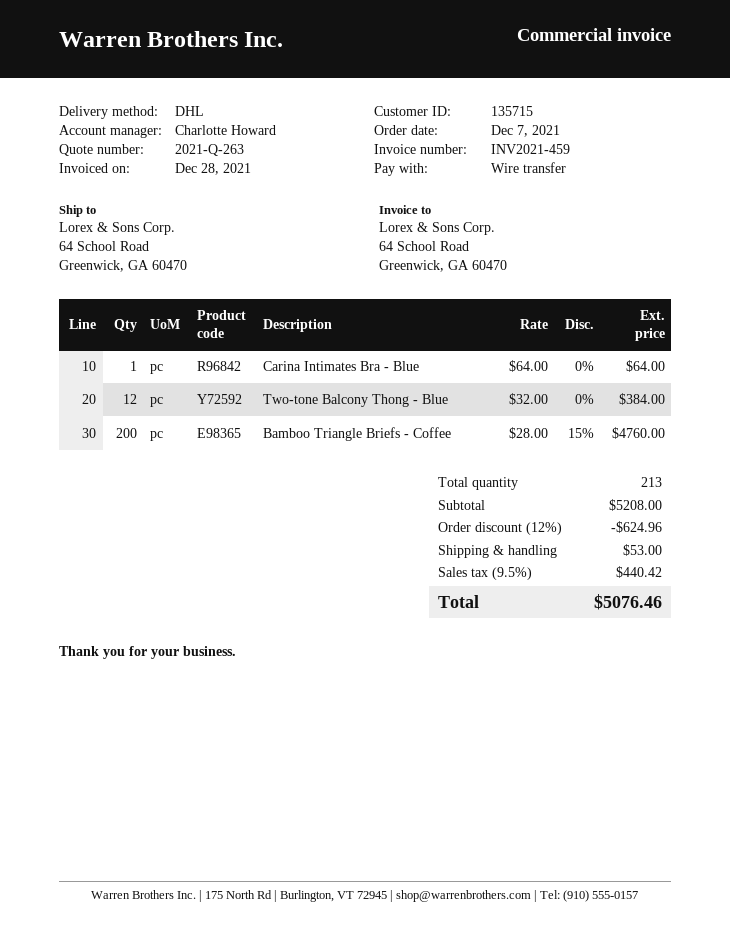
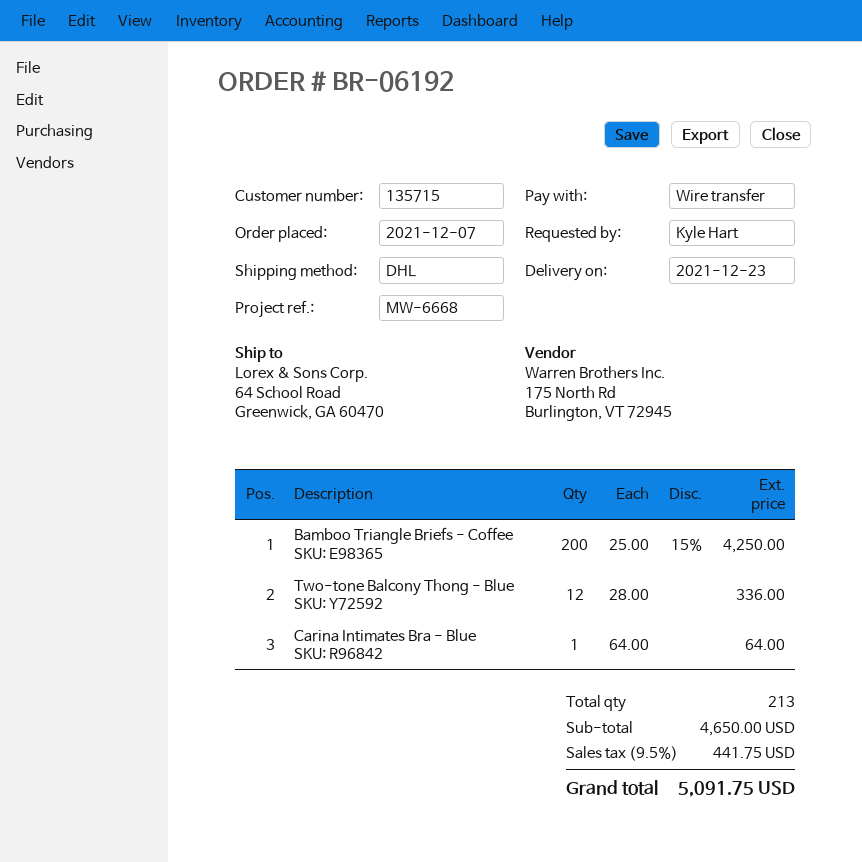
Two-tone Balcony Thong - Blue: 12 x 32.00 = 384.00 -> 12 x 28.00 = 336.00
Bamboo Triangle Briefs - Coffee: 200 x 28.00 - 15% = 4760.00 -> 200 x 25.00 - 15% = 4250.00
subtotal: 5208.00 -> 4650.00
discount: 12% = 624.96 -> none
shipping: 53.00 -> none
tax: 9.5% = 440.42 -> 9.5% = 441.75
total: 5076.46 -> 5091.75

